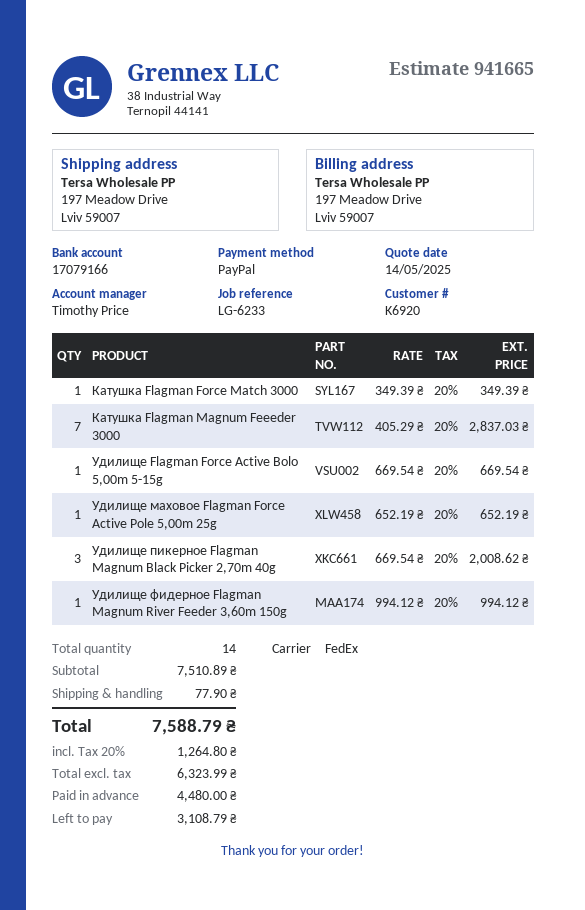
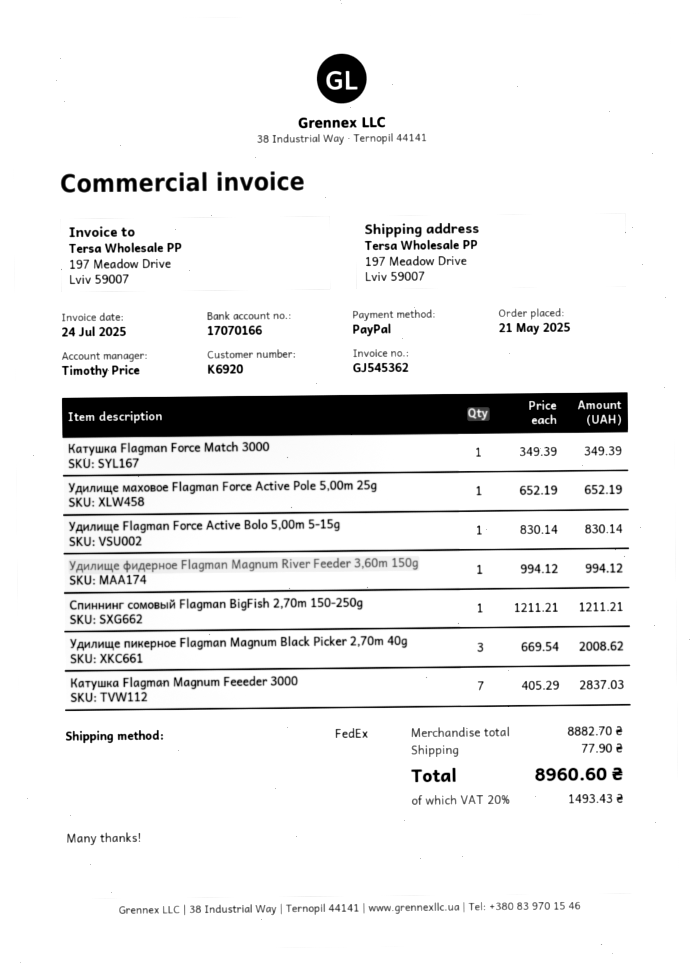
bank account: 17079166 -> 17070166
Удилище Flagman Force Active Bolo 5,00m 5-15g: 1 x 669.54 = 669.54 -> 1 x 830.14 = 830.14
Cпиннинг сомовый Flagman BigFish 2,70m 150-250g: none -> 1 x 1211.21 = 1211.21
subtotal: 7510.89 -> 8882.70
tax: 20% = 1264.80 -> 20% = 1493.43
total: 7588.79 -> 8960.60

